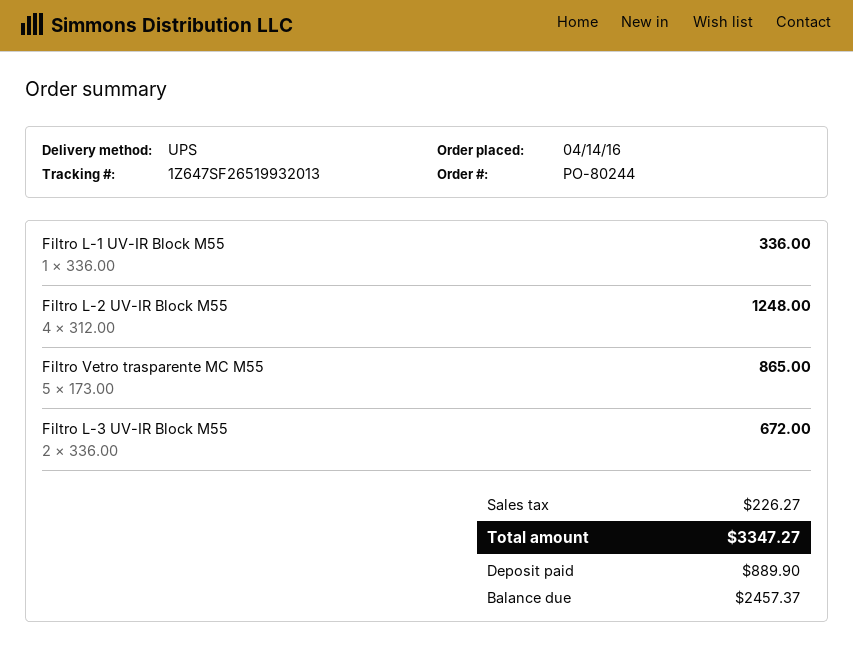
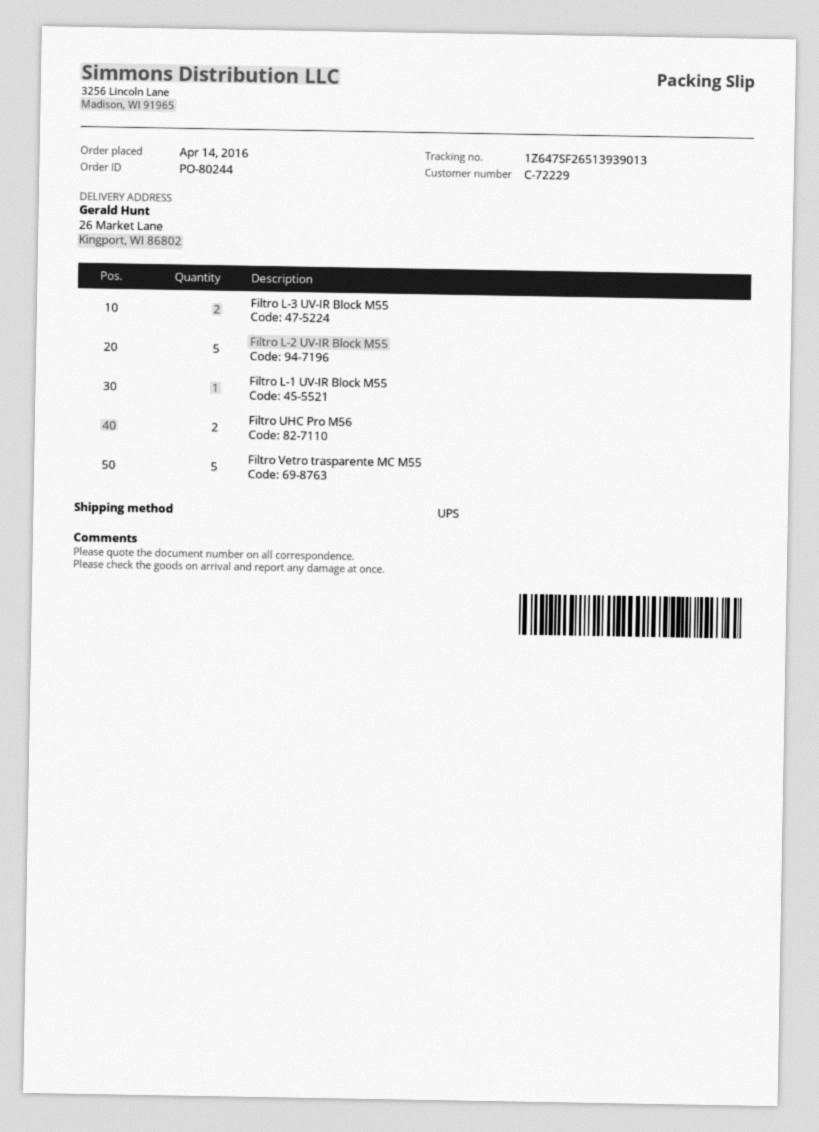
tracking number: 1Z647SF26519932013 -> 1Z647SF26513939013
Filtro L-2 UV-IR Block M55: 4 -> 5
Filtro UHC Pro M56: none -> 2

